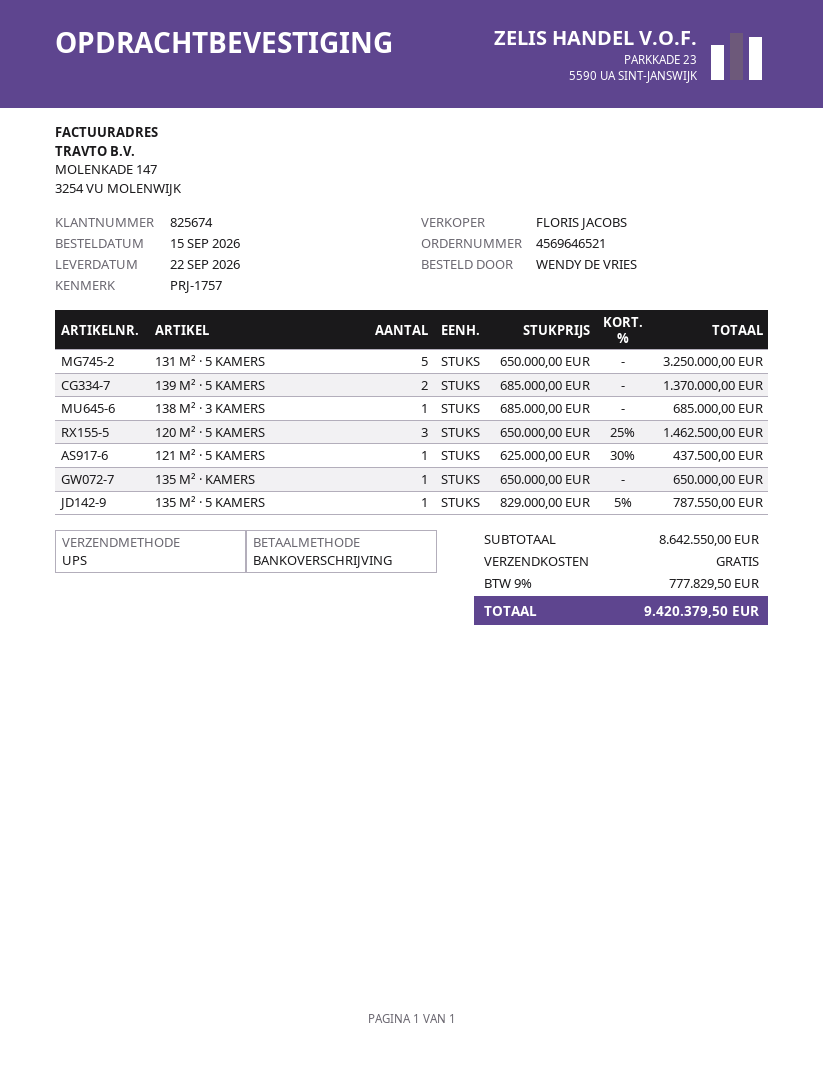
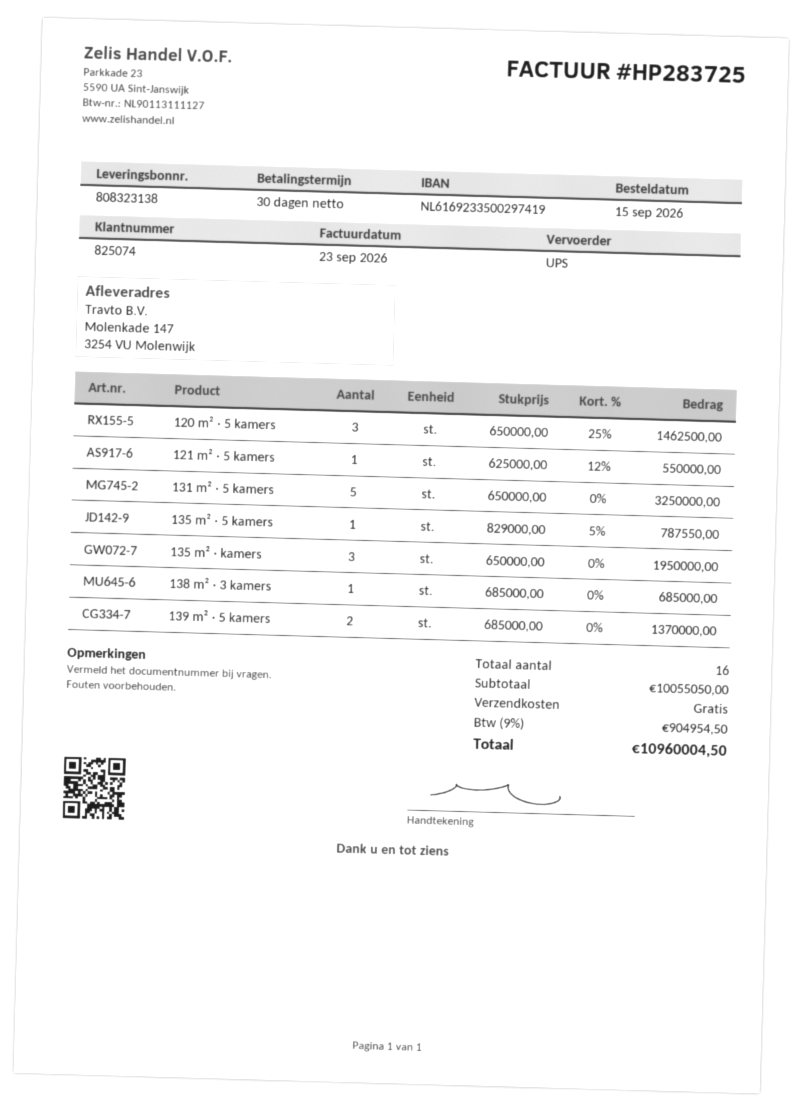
customer number: 825674 -> 825074
121 M² · 5 KAMERS: 1 x 625000.00 - 30% = 437500.00 -> 1 x 625000.00 - 12% = 550000.00
135 M² · KAMERS: 1 x 650000.00 = 650000.00 -> 3 x 650000.00 = 1950000.00
subtotal: 8642550.00 -> 10055050.00
tax: 9% = 777829.50 -> 9% = 904954.50
total: 9420379.50 -> 10960004.50

